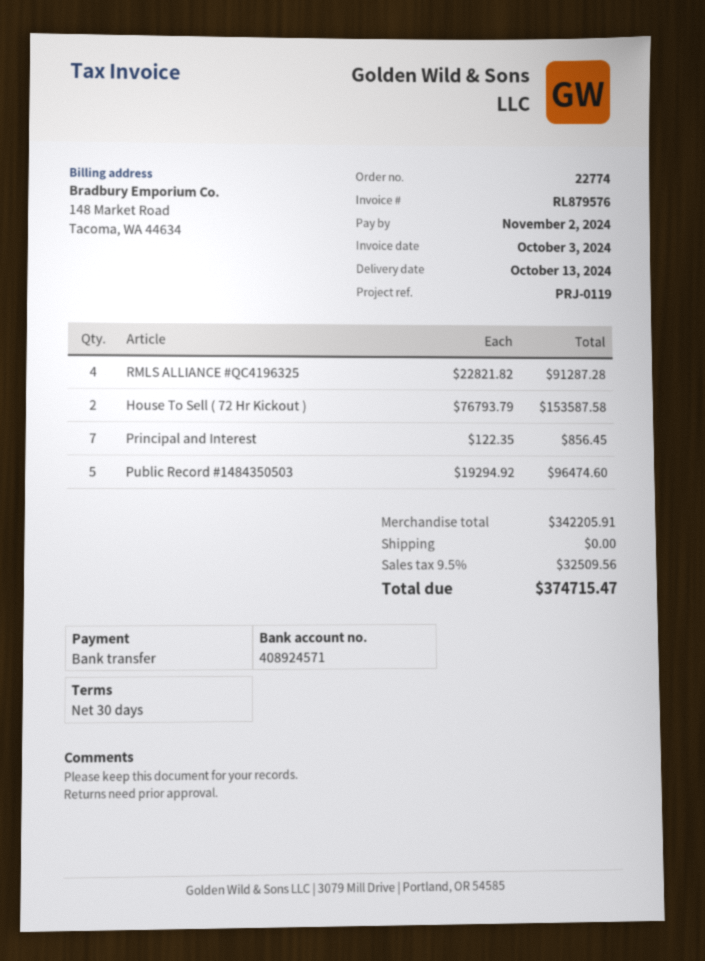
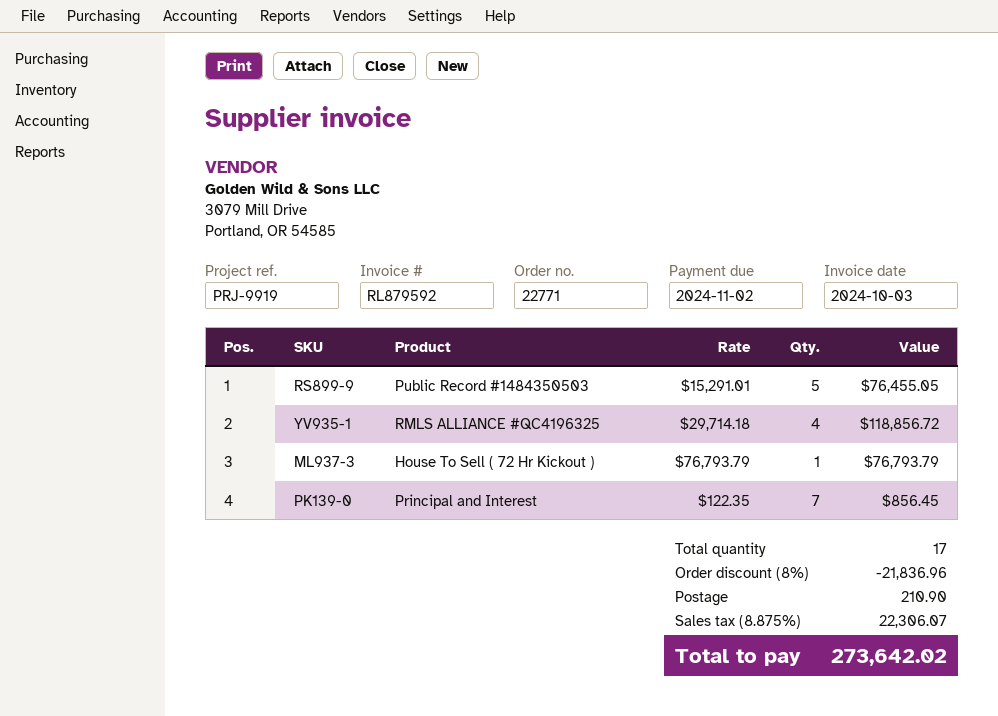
order number: 22774 -> 22771
invoice number: RL879576 -> RL879592
reference: PRJ-0119 -> PRJ-9919
RMLS ALLIANCE #QC4196325: 4 x 22821.82 = 91287.28 -> 4 x 29714.18 = 118856.72
House To Sell ( 72 Hr Kickout ): 2 x 76793.79 = 153587.58 -> 1 x 76793.79 = 76793.79
Public Record #1484350503: 5 x 19294.92 = 96474.60 -> 5 x 15291.01 = 76455.05
discount: none -> 8% = 21836.96
shipping: 0.00 -> 210.90
tax: 9.5% = 32509.56 -> 8.875% = 22306.07
total: 374715.47 -> 273642.02

